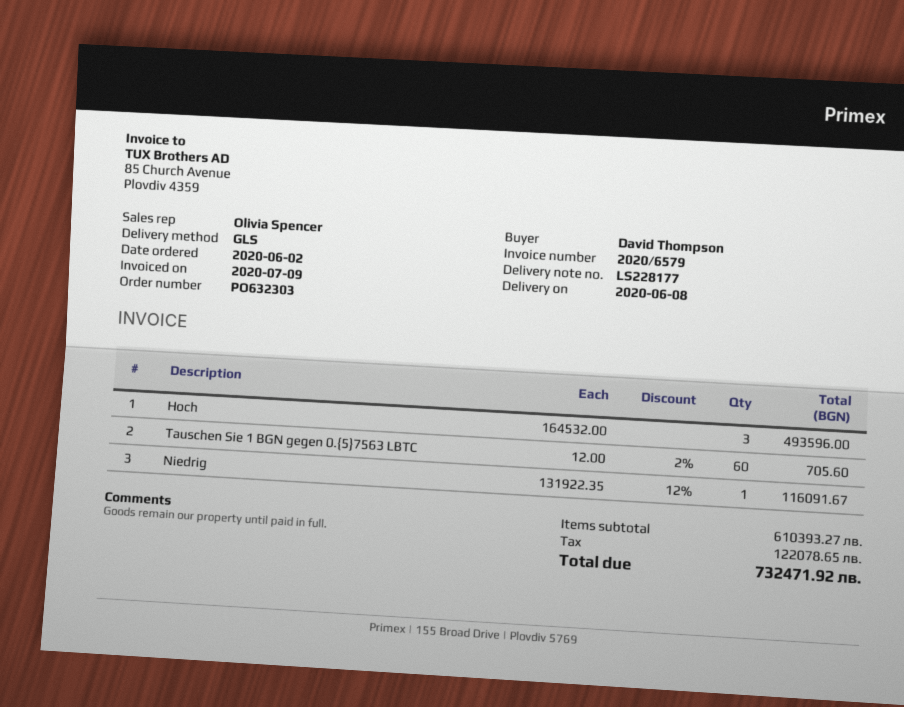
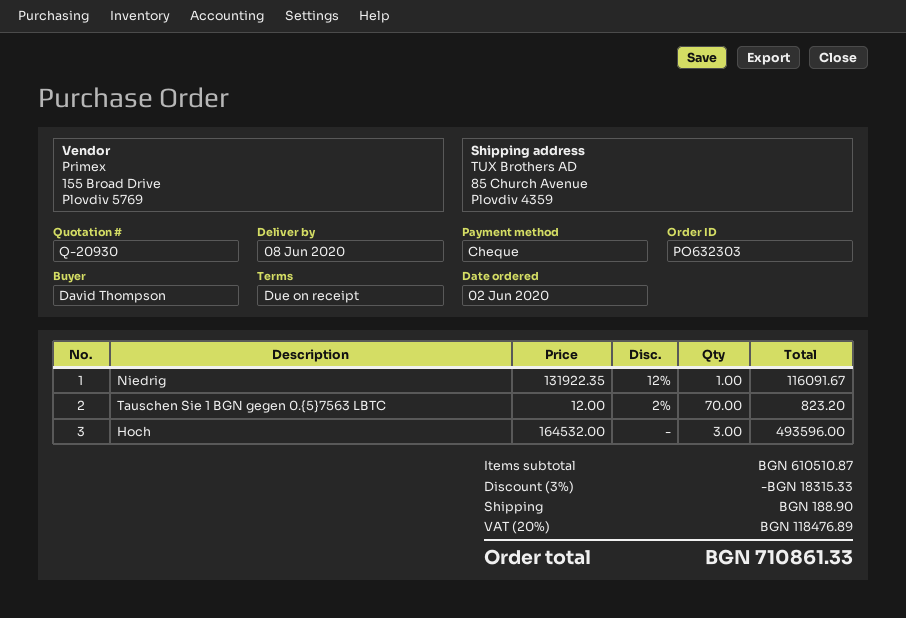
Tauschen Sie 1 BGN gegen 0.{5}7563 LBTC: 60 x 12.00 - 2% = 705.60 -> 70 x 12.00 - 2% = 823.20
subtotal: 610393.27 -> 610510.87
discount: none -> 3% = 18315.33
shipping: none -> 188.90
tax: 122078.65 -> 118476.89
total: 732471.92 -> 710861.33

